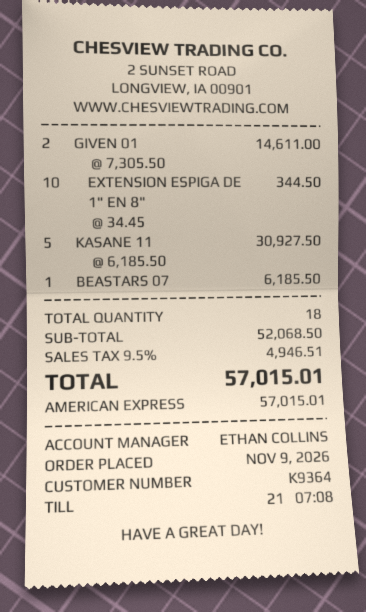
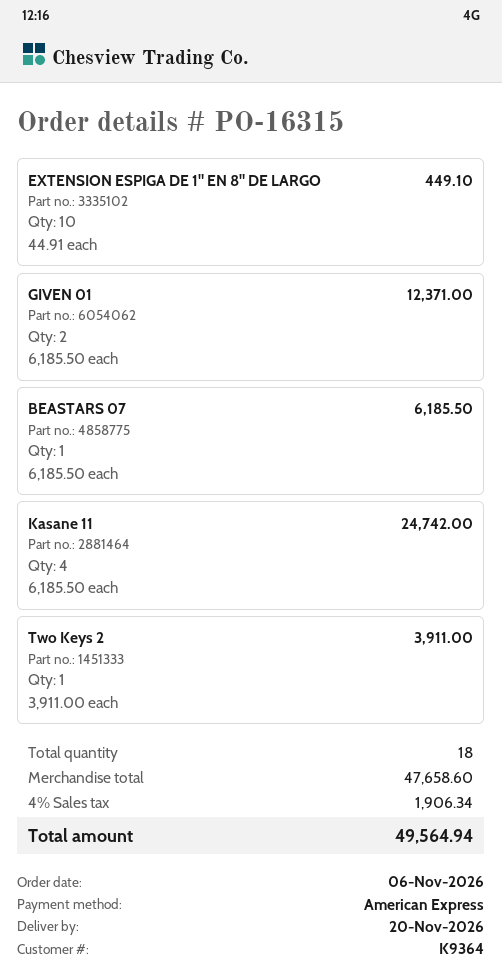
order date: 2026-11-09 -> 2026-11-06
GIVEN 01: 2 x 7305.50 = 14611.00 -> 2 x 6185.50 = 12371.00
EXTENSION ESPIGA DE 1" EN 8": 10 x 34.45 = 344.50 -> 10 x 44.91 = 449.10
KASANE 11: 5 x 6185.50 = 30927.50 -> 4 x 6185.50 = 24742.00
Two Keys 2: none -> 1 x 3911.00 = 3911.00
subtotal: 52068.50 -> 47658.60
tax: 9.5% = 4946.51 -> 4% = 1906.34
total: 57015.01 -> 49564.94

